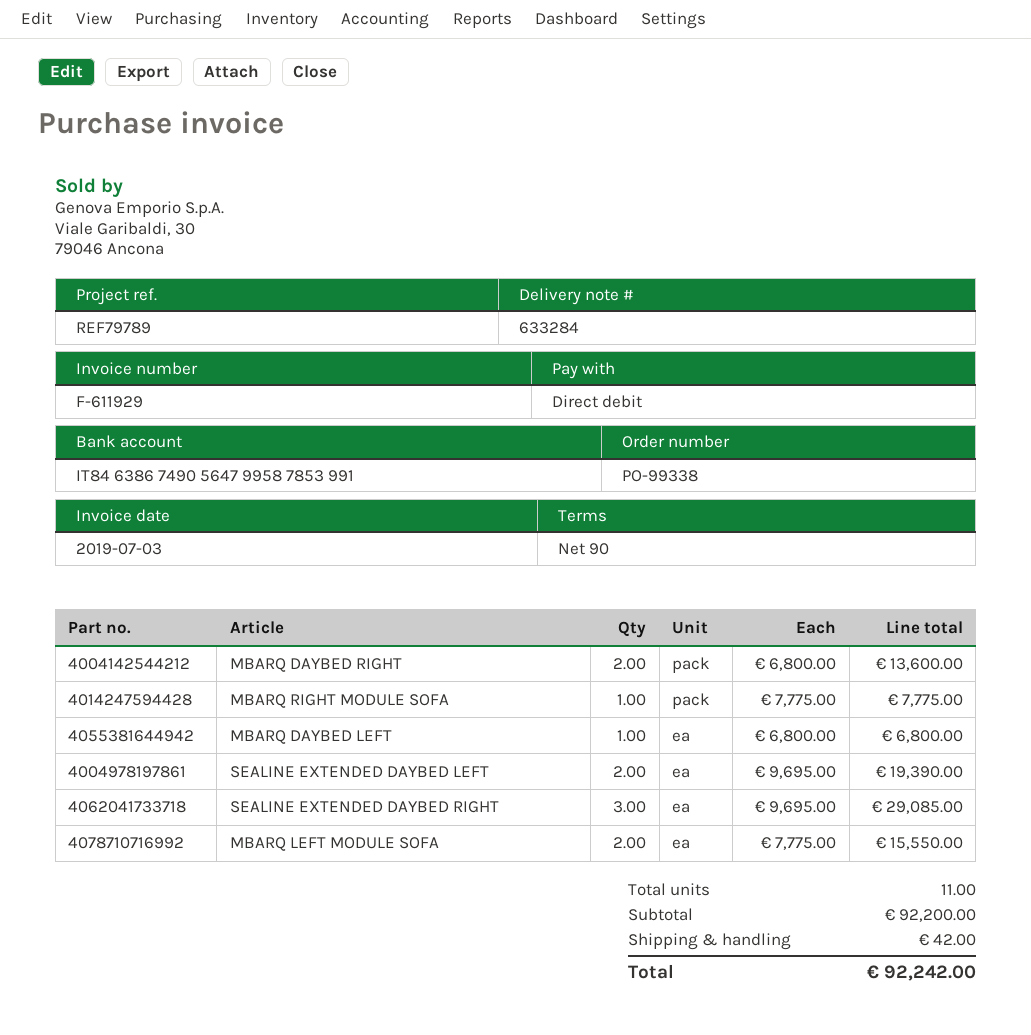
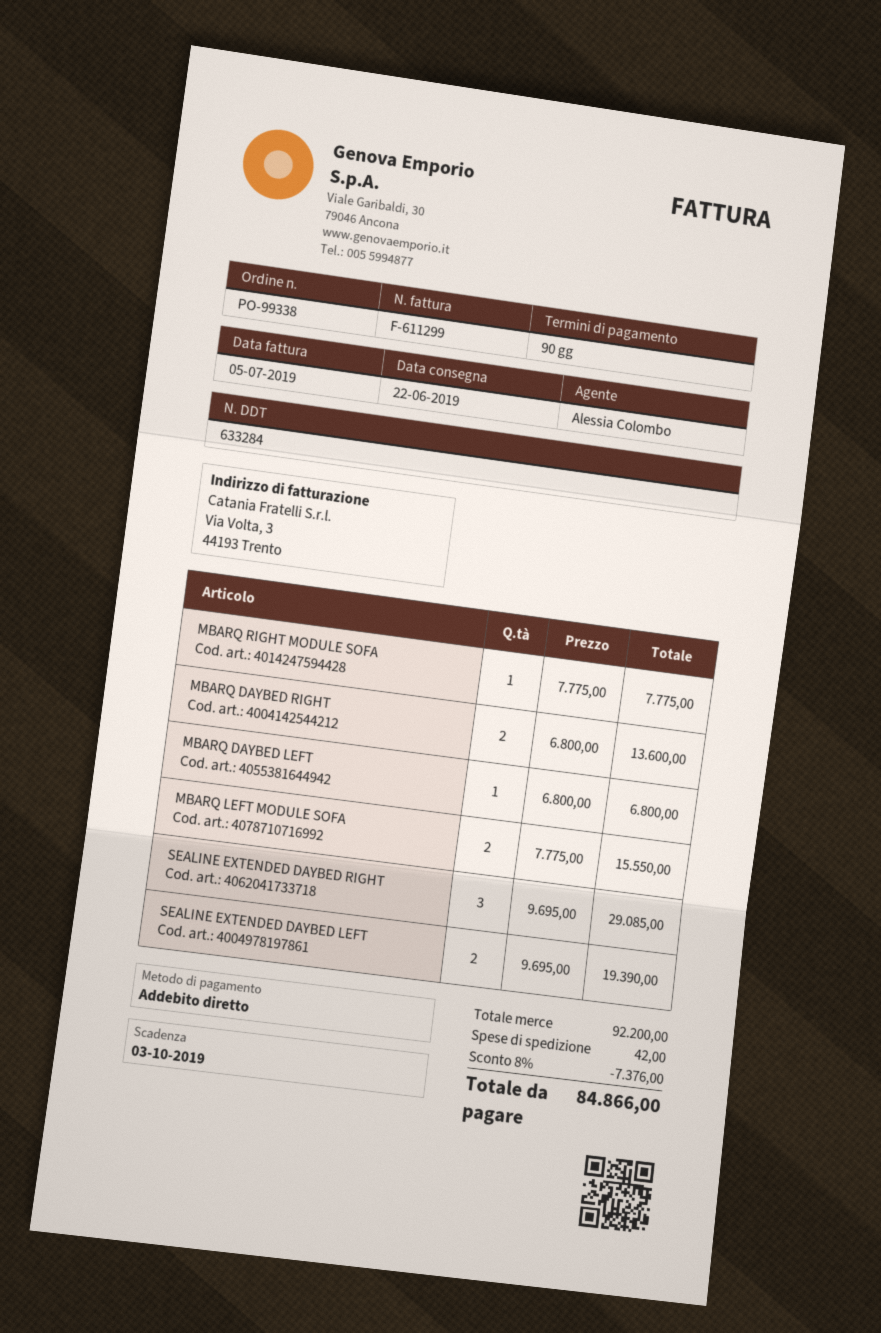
invoice number: F-611929 -> F-611299
invoice date: 2019-07-03 -> 2019-07-05
discount: none -> 8% = 7376.00
total: 92242.00 -> 84866.00

